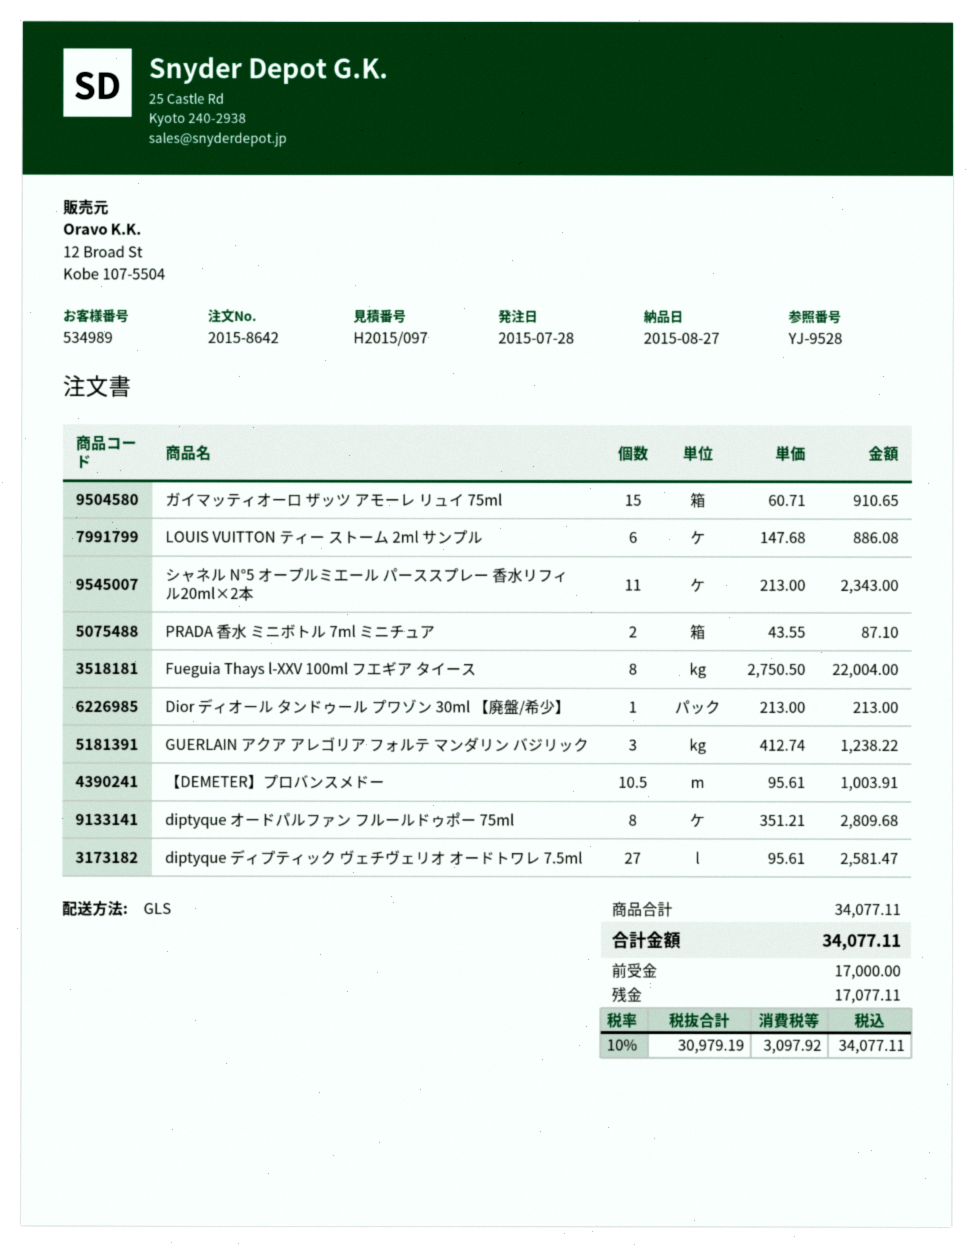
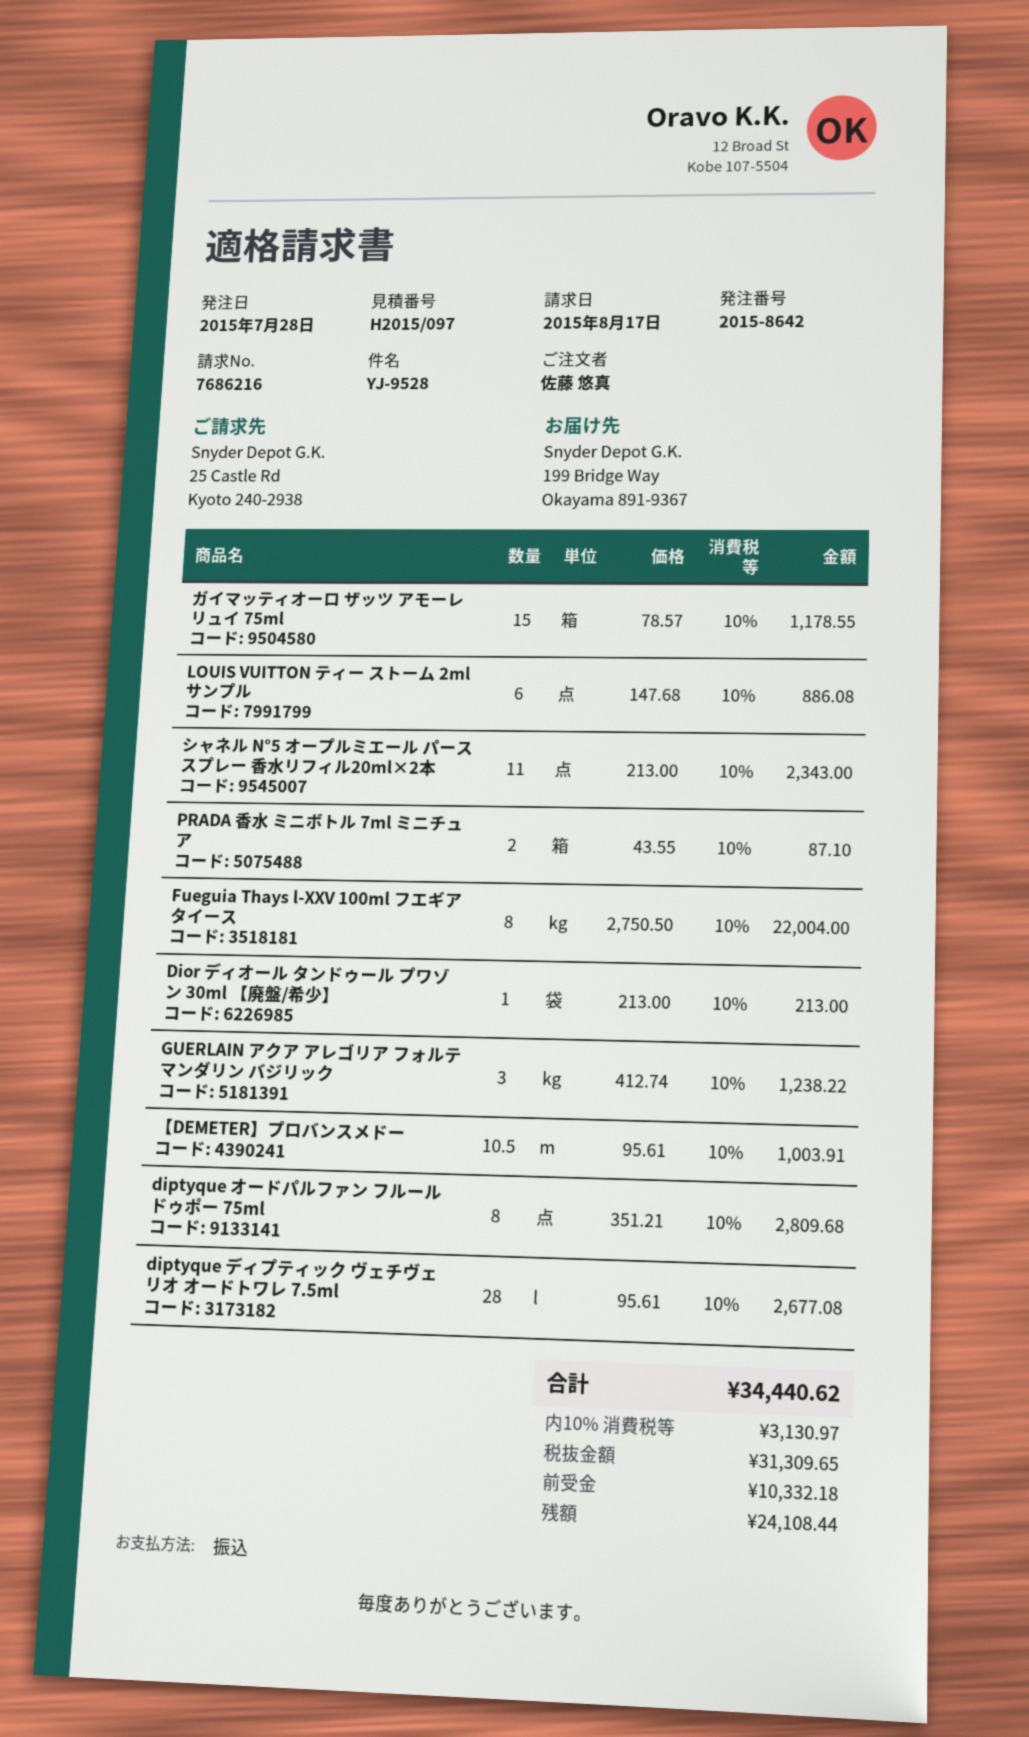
ガイマッティオーロ ザッツ アモーレ リュイ 75ml: 15 x 60.71 = 910.65 -> 15 x 78.57 = 1178.55
diptyque ディプティック ヴェチヴェリオ オードトワレ 7.5ml: 27 x 95.61 = 2581.47 -> 28 x 95.61 = 2677.08
net: 30979.19 -> 31309.65
tax: 10% = 3097.92 -> 10% = 3130.97
total: 34077.11 -> 34440.62
deposit: 17000.00 -> 10332.18
balance: 17077.11 -> 24108.44

